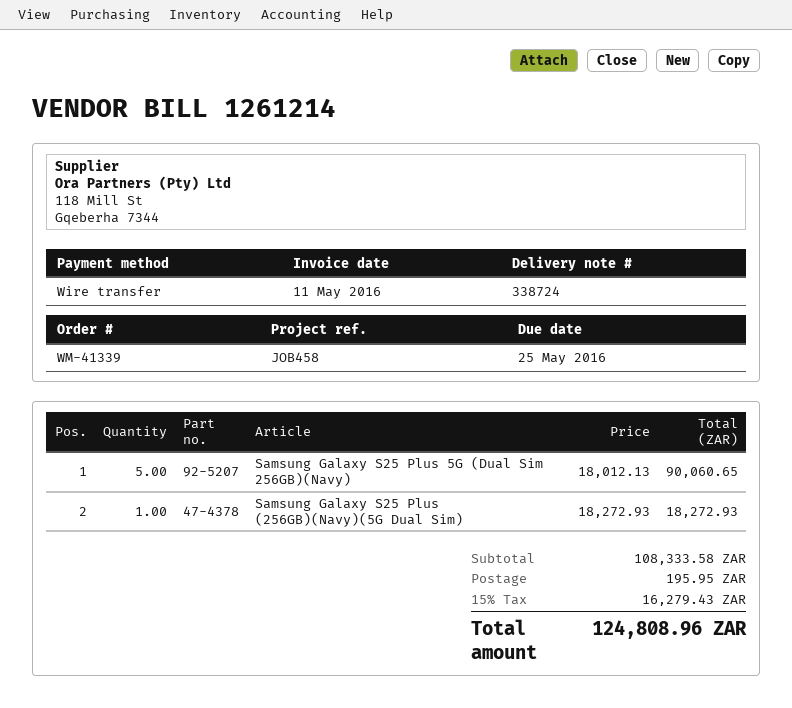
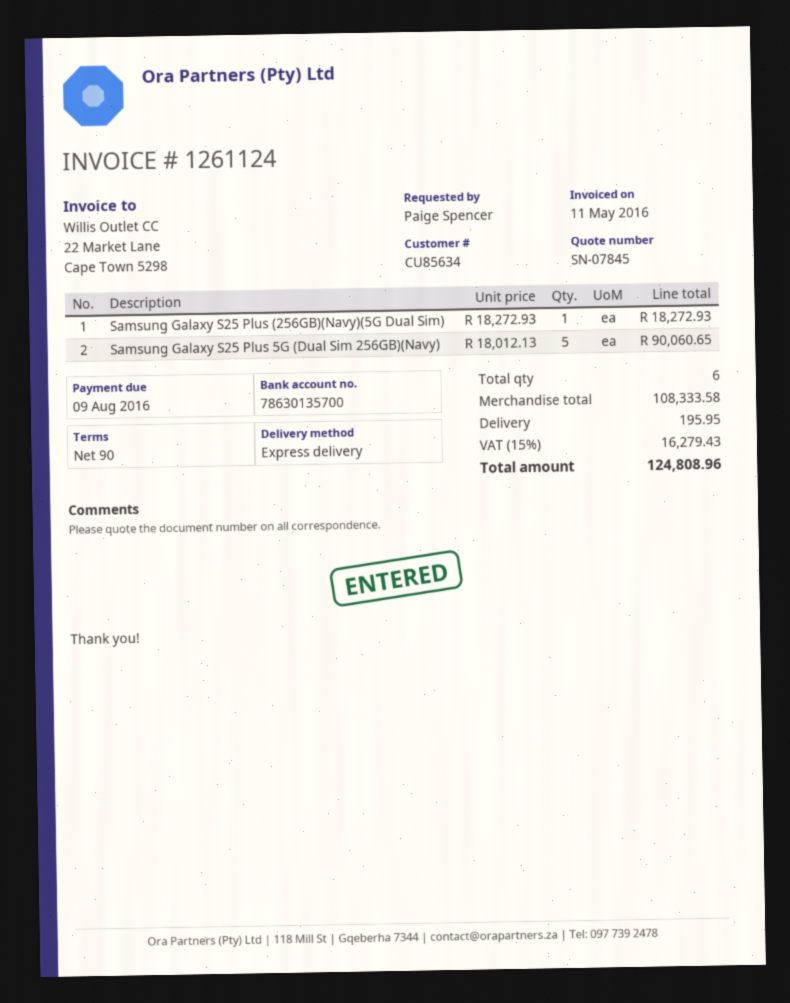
invoice number: 1261214 -> 1261124
due date: 2016-05-25 -> 2016-08-09

